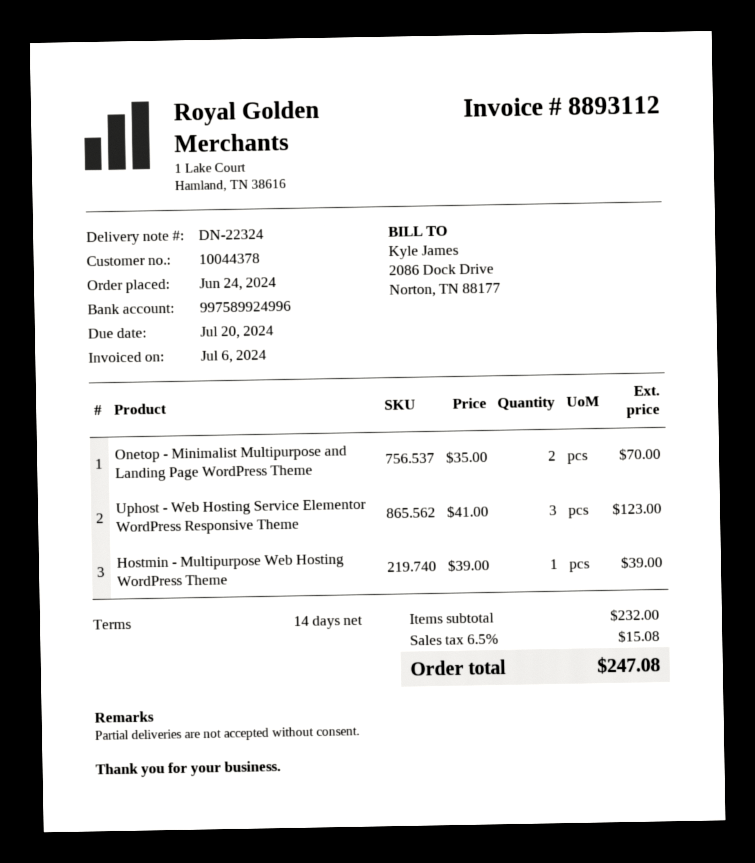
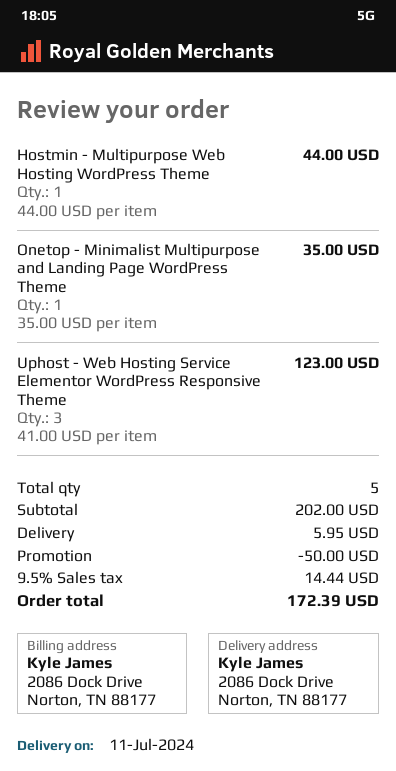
Onetop - Minimalist Multipurpose and Landing Page WordPress Theme: 2 x 35.00 = 70.00 -> 1 x 35.00 = 35.00
Hostmin - Multipurpose Web Hosting WordPress Theme: 1 x 39.00 = 39.00 -> 1 x 44.00 = 44.00
subtotal: 232.00 -> 202.00
discount: none -> 50.00
shipping: none -> 5.95
tax: 6.5% = 15.08 -> 9.5% = 14.44
total: 247.08 -> 172.39

